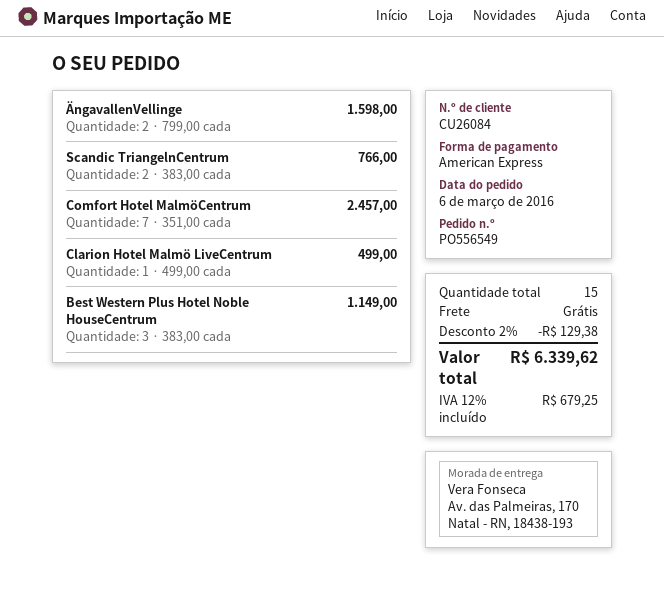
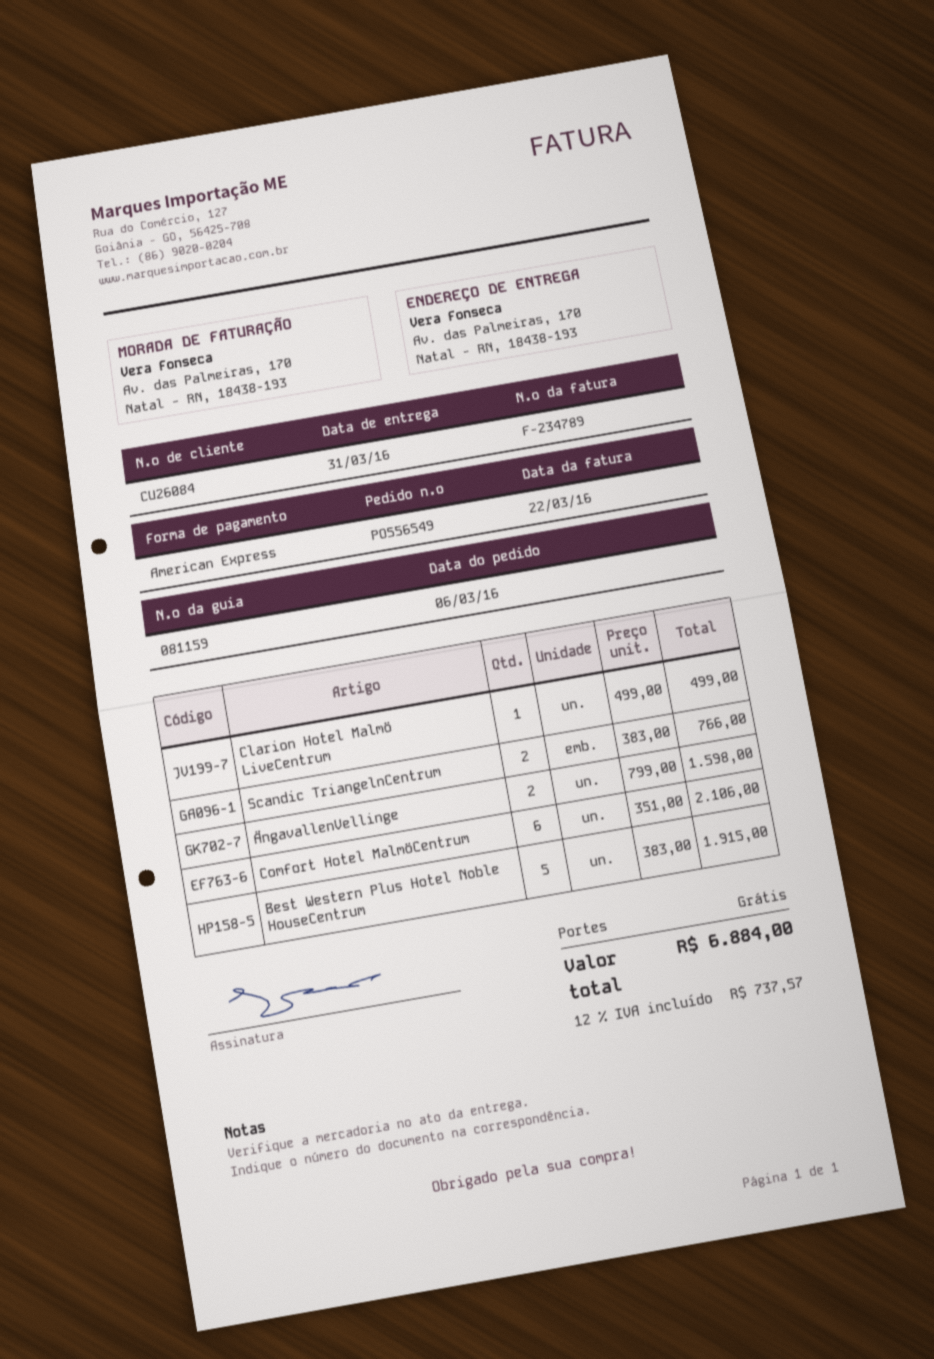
Comfort Hotel MalmöCentrum: 7 x 351.00 = 2457.00 -> 6 x 351.00 = 2106.00
Best Western Plus Hotel Noble HouseCentrum: 3 x 383.00 = 1149.00 -> 5 x 383.00 = 1915.00
discount: 2% = 129.38 -> none
tax: 12% = 679.25 -> 12% = 737.57
total: 6339.62 -> 6884.00

